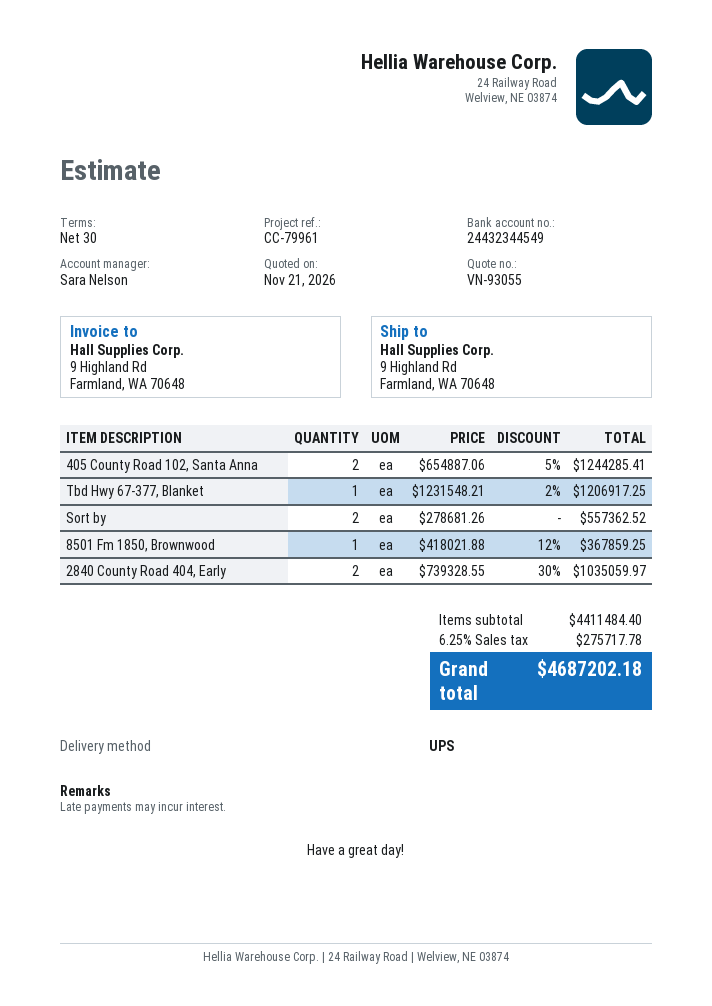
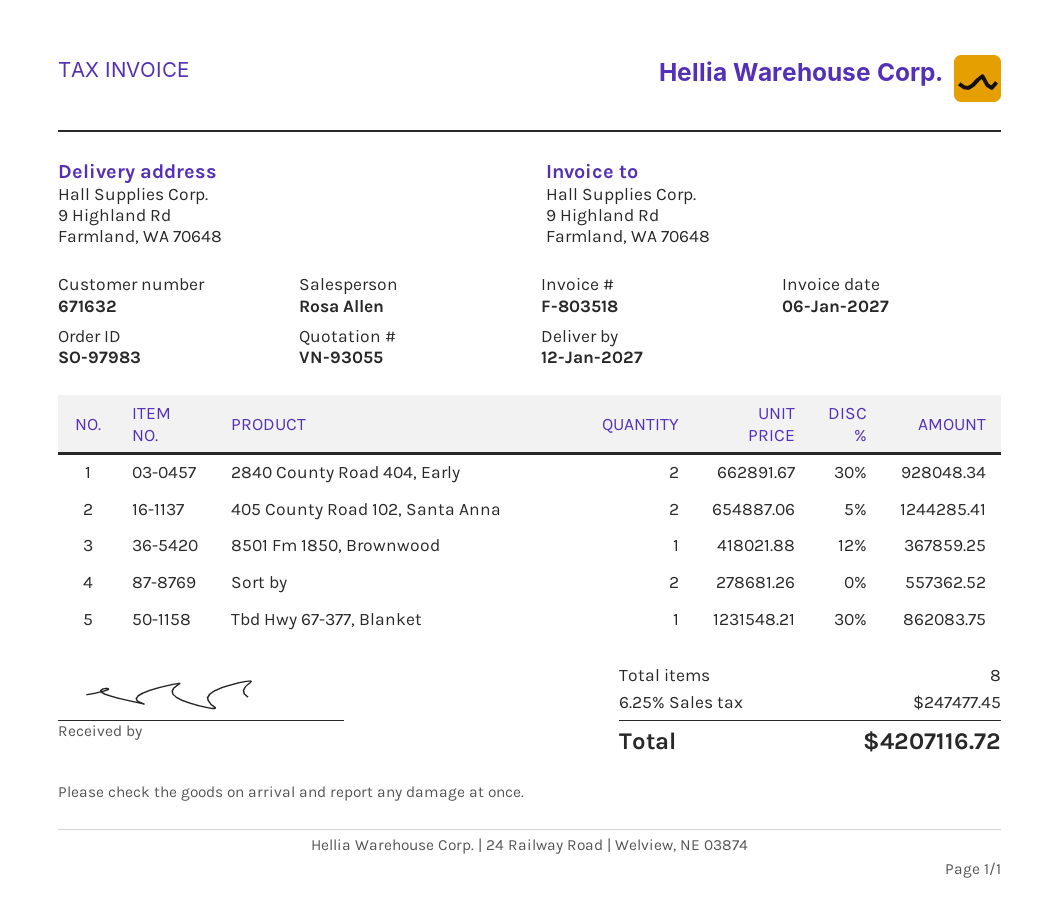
sales rep: Sara Nelson -> Rosa Allen
Tbd Hwy 67-377, Blanket: 1 x 1231548.21 - 2% = 1206917.25 -> 1 x 1231548.21 - 30% = 862083.75
2840 County Road 404, Early: 2 x 739328.55 - 30% = 1035059.97 -> 2 x 662891.67 - 30% = 928048.34
tax: 6.25% = 275717.78 -> 6.25% = 247477.45
total: 4687202.18 -> 4207116.72

